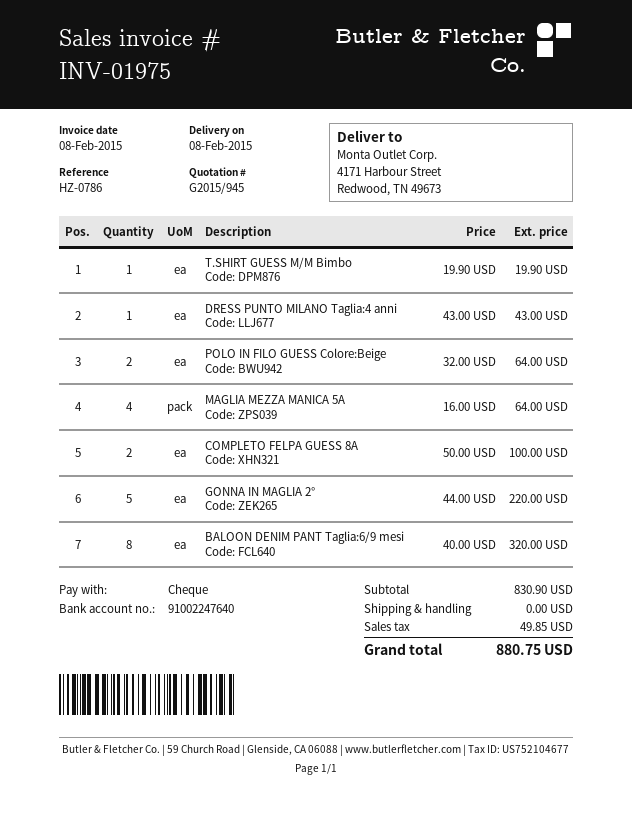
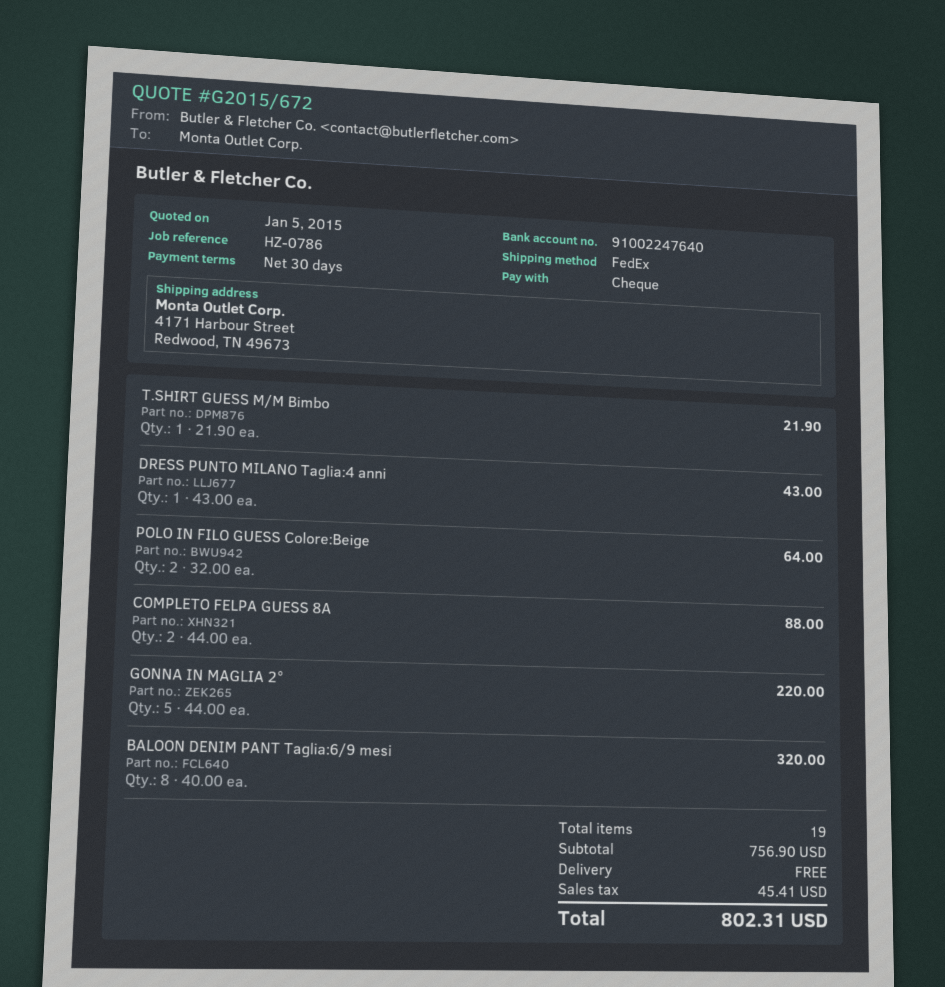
quote number: G2015/945 -> G2015/672
T.SHIRT GUESS M/M Bimbo: 1 x 19.90 = 19.90 -> 1 x 21.90 = 21.90
MAGLIA MEZZA MANICA 5A: 4 x 16.00 = 64.00 -> none
COMPLETO FELPA GUESS 8A: 2 x 50.00 = 100.00 -> 2 x 44.00 = 88.00
subtotal: 830.90 -> 756.90
tax: 49.85 -> 45.41
total: 880.75 -> 802.31

